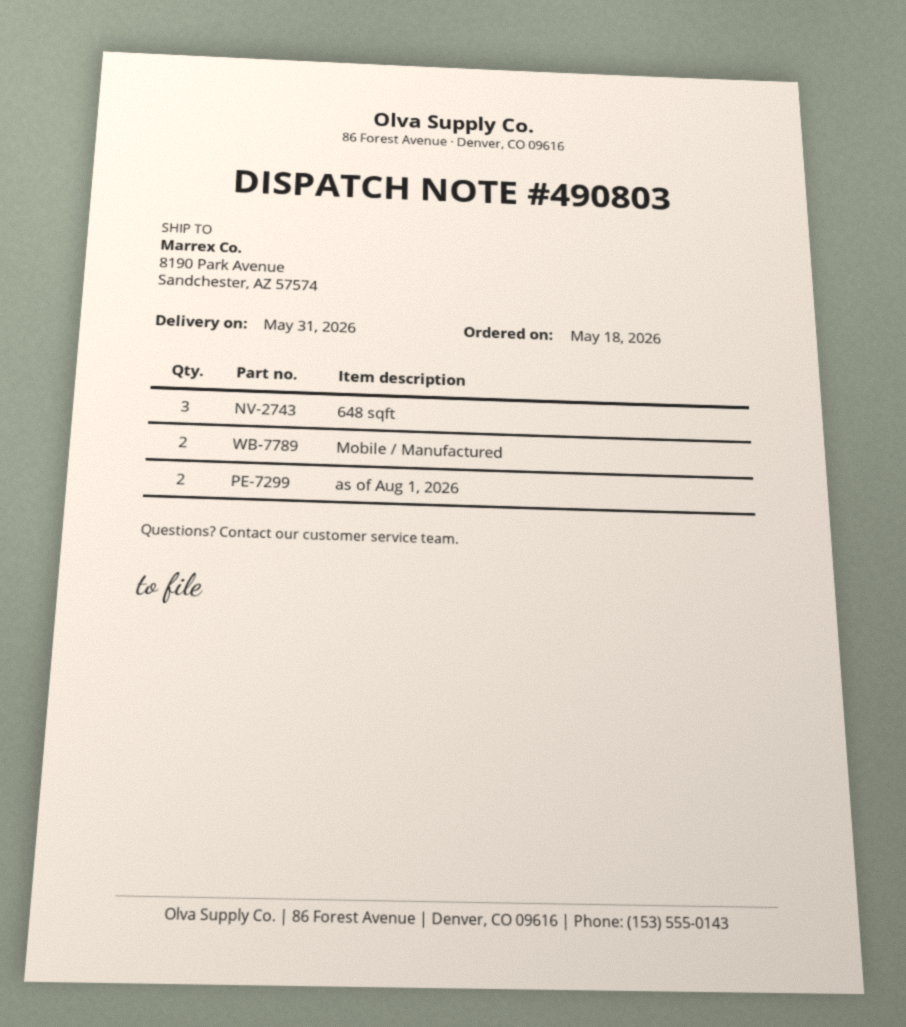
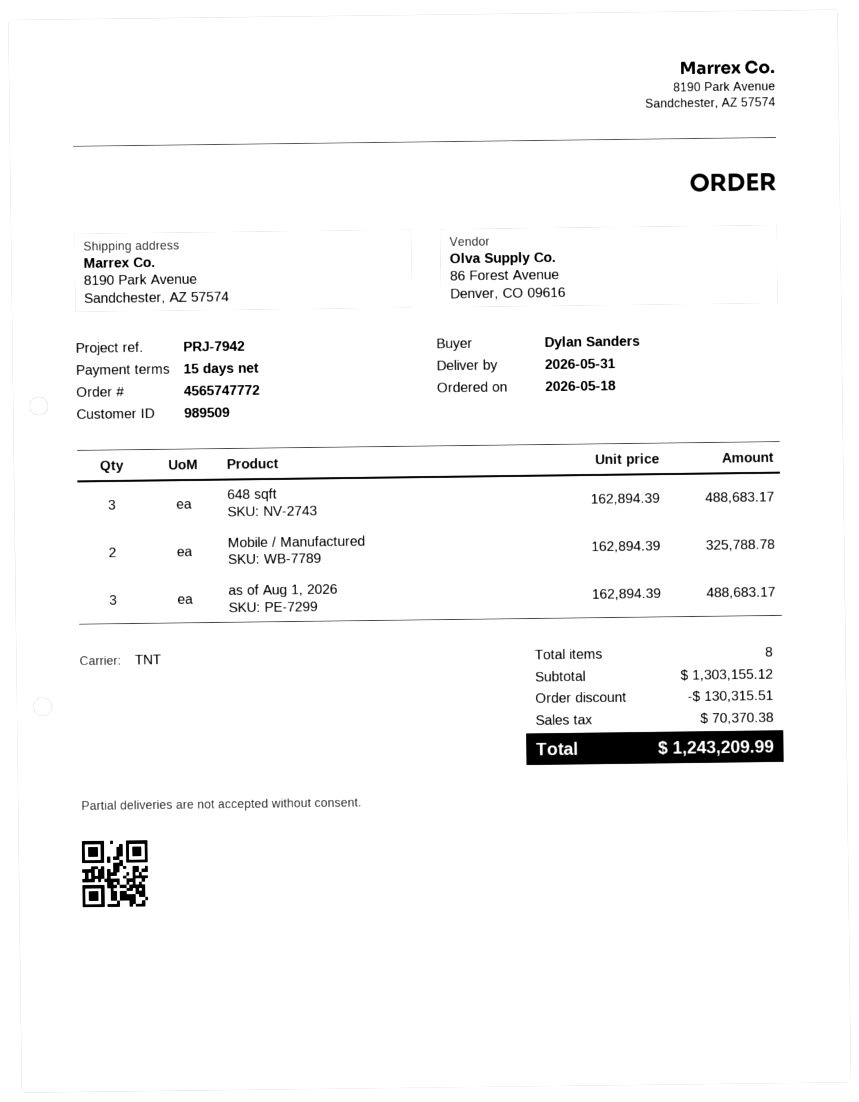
as of Aug 1, 2026: 2 -> 3

